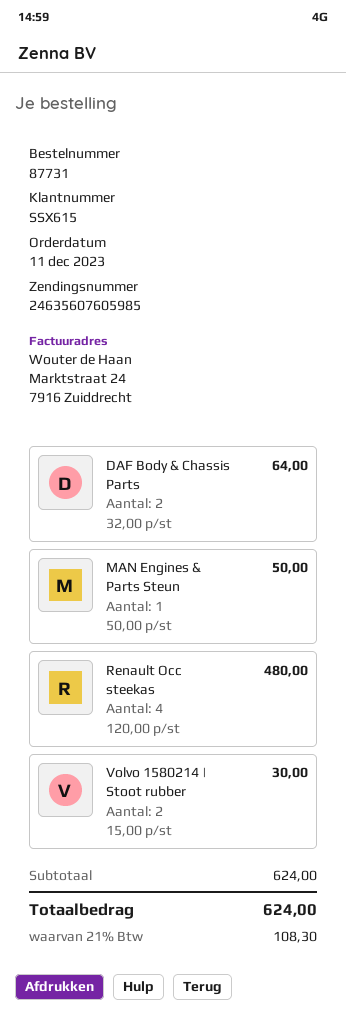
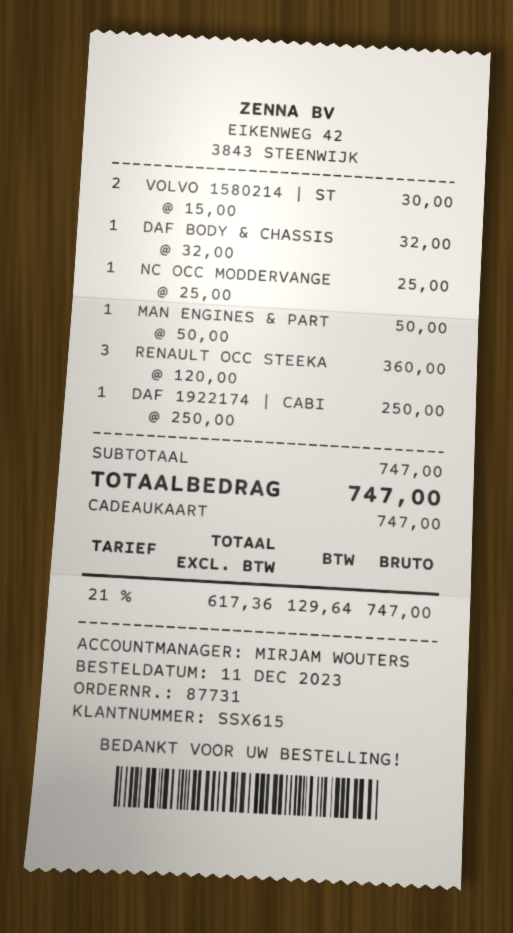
DAF Body & Chassis Parts: 2 x 32.00 = 64.00 -> 1 x 32.00 = 32.00
Renault Occ steekas: 4 x 120.00 = 480.00 -> 3 x 120.00 = 360.00
NC OCC MODDERVANGE: none -> 1 x 25.00 = 25.00
DAF 1922174 | CABI: none -> 1 x 250.00 = 250.00
subtotal: 624.00 -> 747.00
tax: 21% = 108.30 -> 21% = 129.64
total: 624.00 -> 747.00

